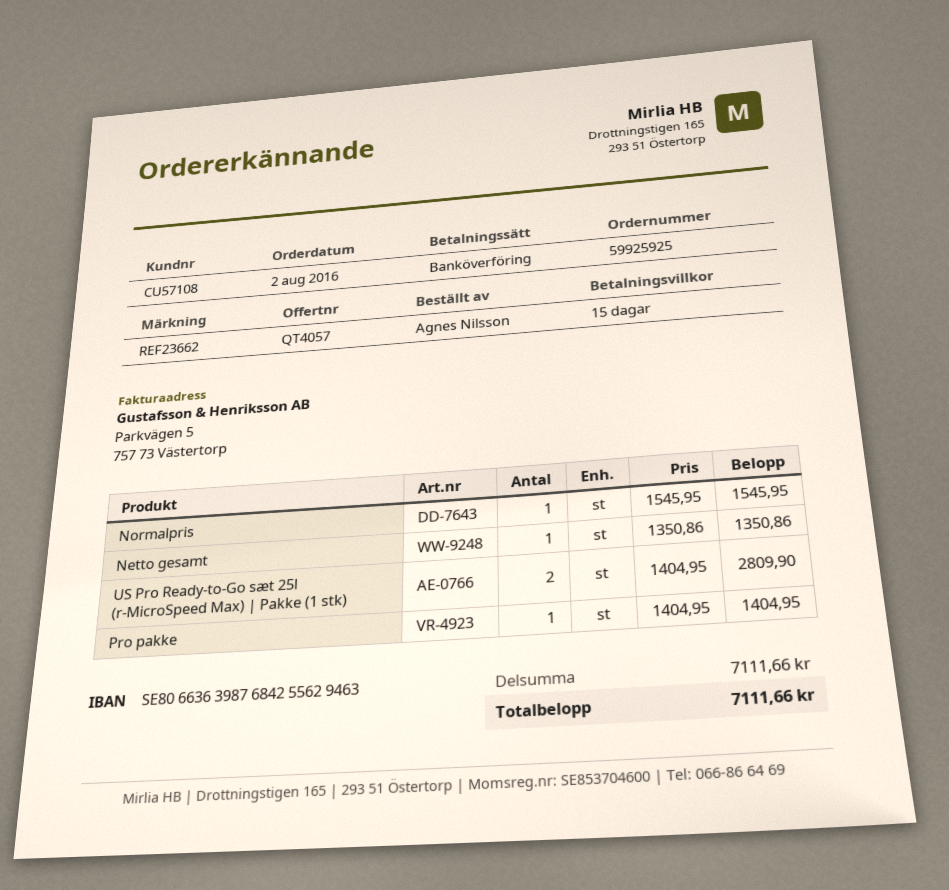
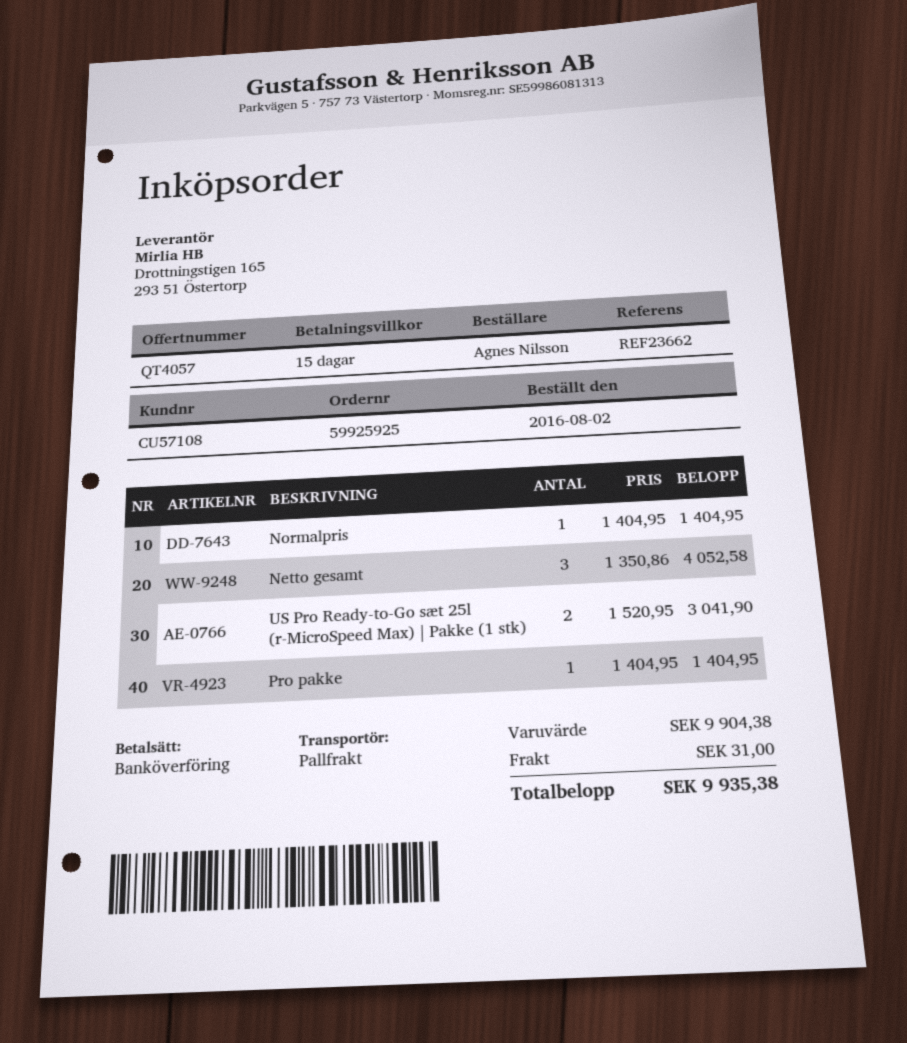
Normalpris: 1 x 1545.95 = 1545.95 -> 1 x 1404.95 = 1404.95
Netto gesamt: 1 x 1350.86 = 1350.86 -> 3 x 1350.86 = 4052.58
US Pro Ready-to-Go sæt 25l (r-MicroSpeed Max) | Pakke (1 stk): 2 x 1404.95 = 2809.90 -> 2 x 1520.95 = 3041.90
subtotal: 7111.66 -> 9904.38
shipping: none -> 31.00
total: 7111.66 -> 9935.38

